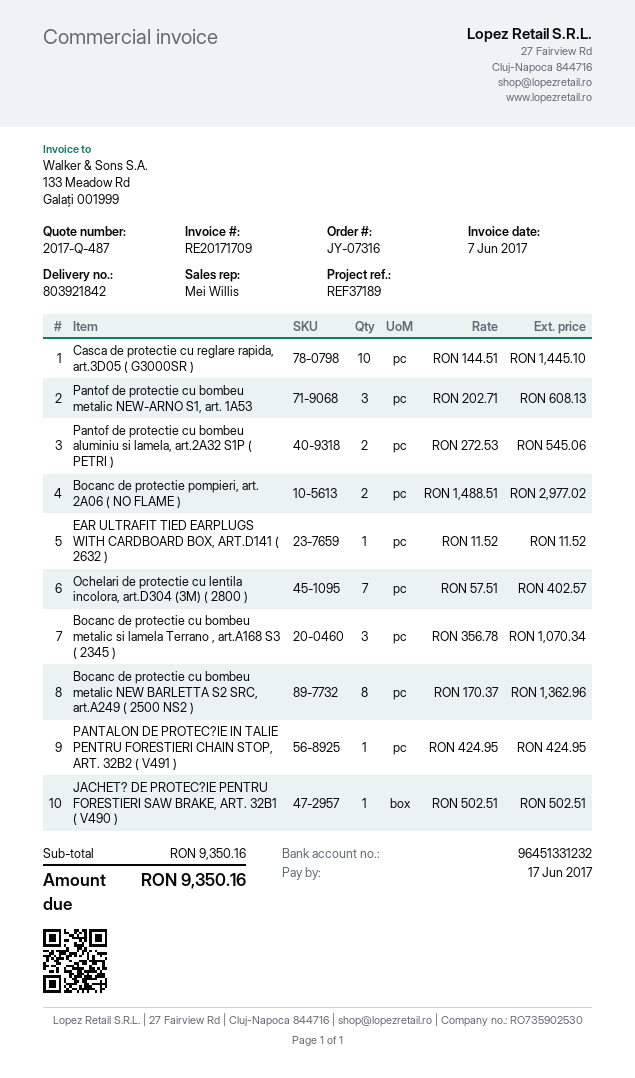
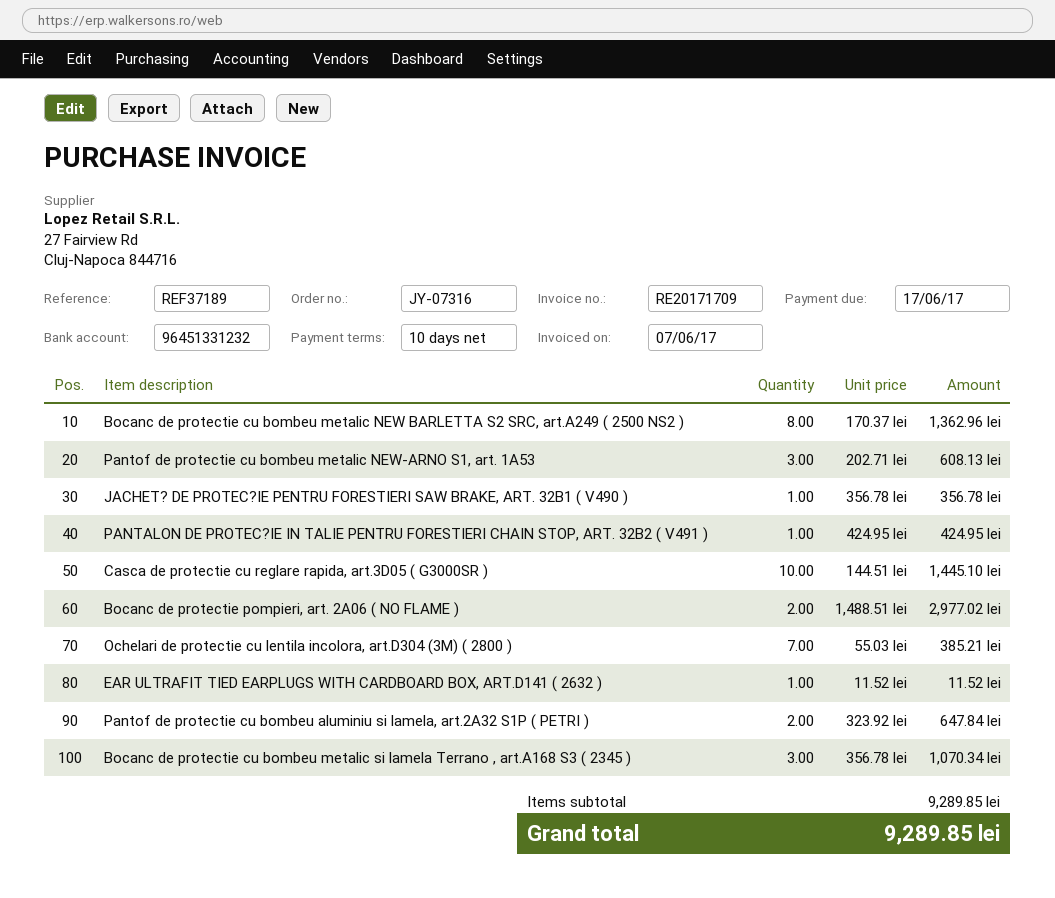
Pantof de protectie cu bombeu aluminiu si lamela, art.2A32 S1P ( PETRI ): 2 x 272.53 = 545.06 -> 2 x 323.92 = 647.84
Ochelari de protectie cu lentila incolora, art.D304 (3M) ( 2800 ): 7 x 57.51 = 402.57 -> 7 x 55.03 = 385.21
JACHET? DE PROTEC?IE PENTRU FORESTIERI SAW BRAKE, ART. 32B1 ( V490 ): 1 x 502.51 = 502.51 -> 1 x 356.78 = 356.78
subtotal: 9350.16 -> 9289.85
total: 9350.16 -> 9289.85

